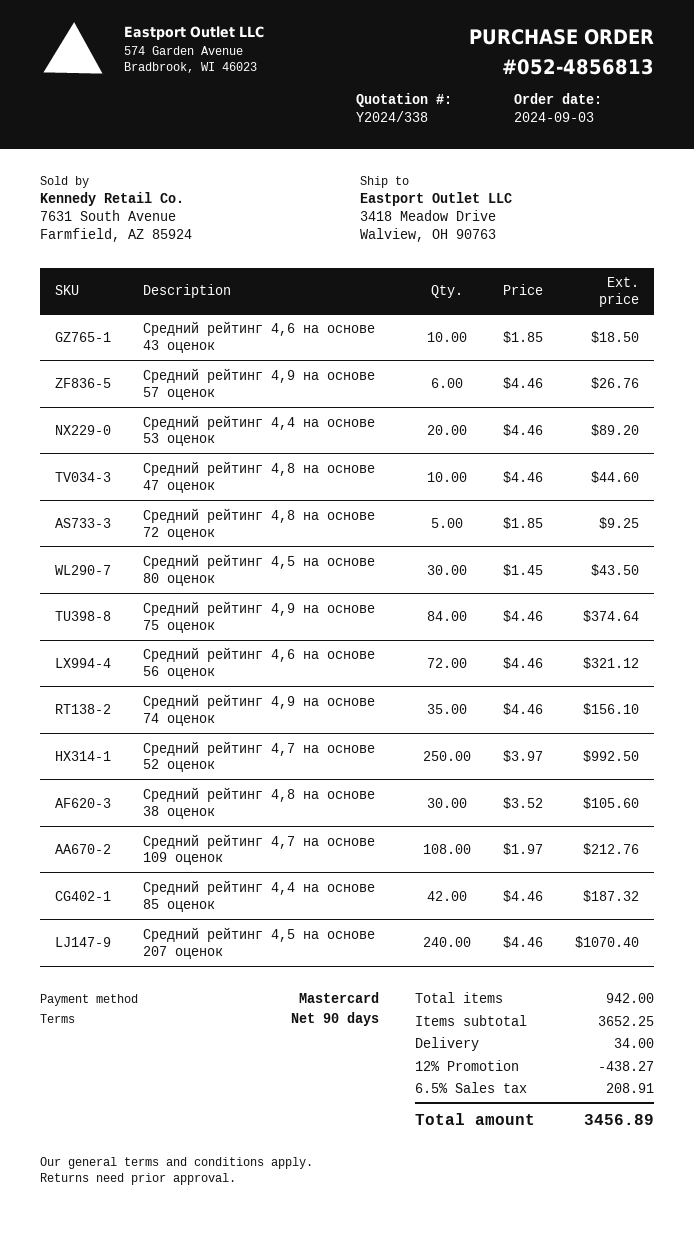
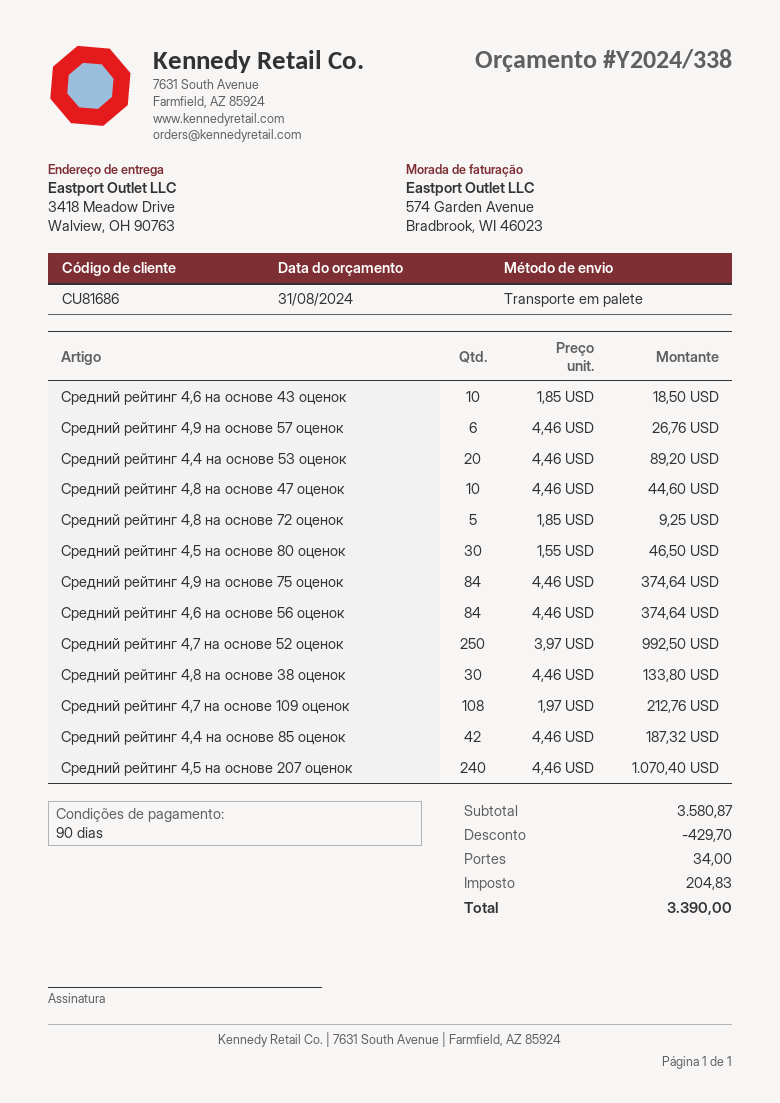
Средний рейтинг 4,5 на основе 80 оценок: 30 x 1.45 = 43.50 -> 30 x 1.55 = 46.50
Средний рейтинг 4,6 на основе 56 оценок: 72 x 4.46 = 321.12 -> 84 x 4.46 = 374.64
Средний рейтинг 4,9 на основе 74 оценок: 35 x 4.46 = 156.10 -> none
Средний рейтинг 4,8 на основе 38 оценок: 30 x 3.52 = 105.60 -> 30 x 4.46 = 133.80
subtotal: 3652.25 -> 3580.87
discount: 438.27 -> 429.70
tax: 208.91 -> 204.83
total: 3456.89 -> 3390.00

